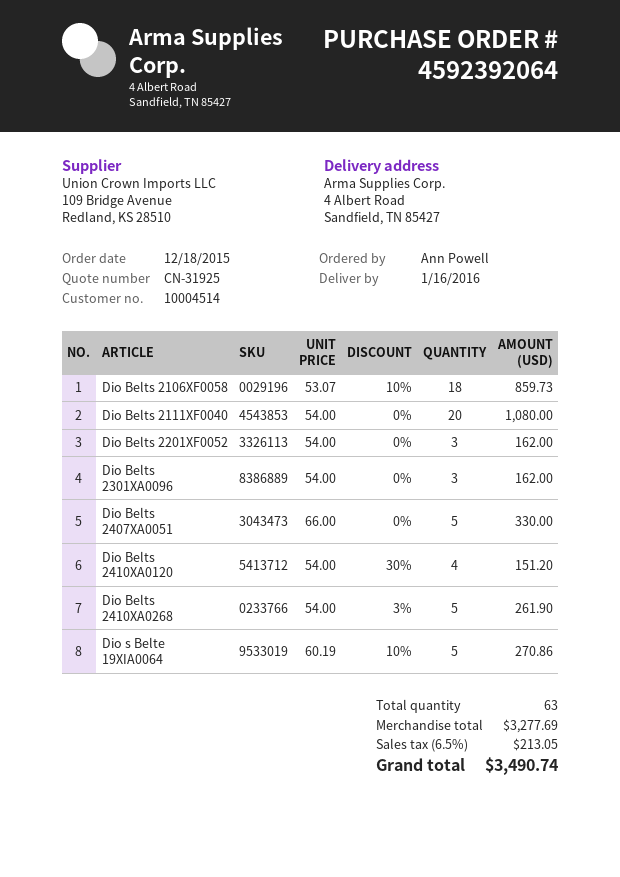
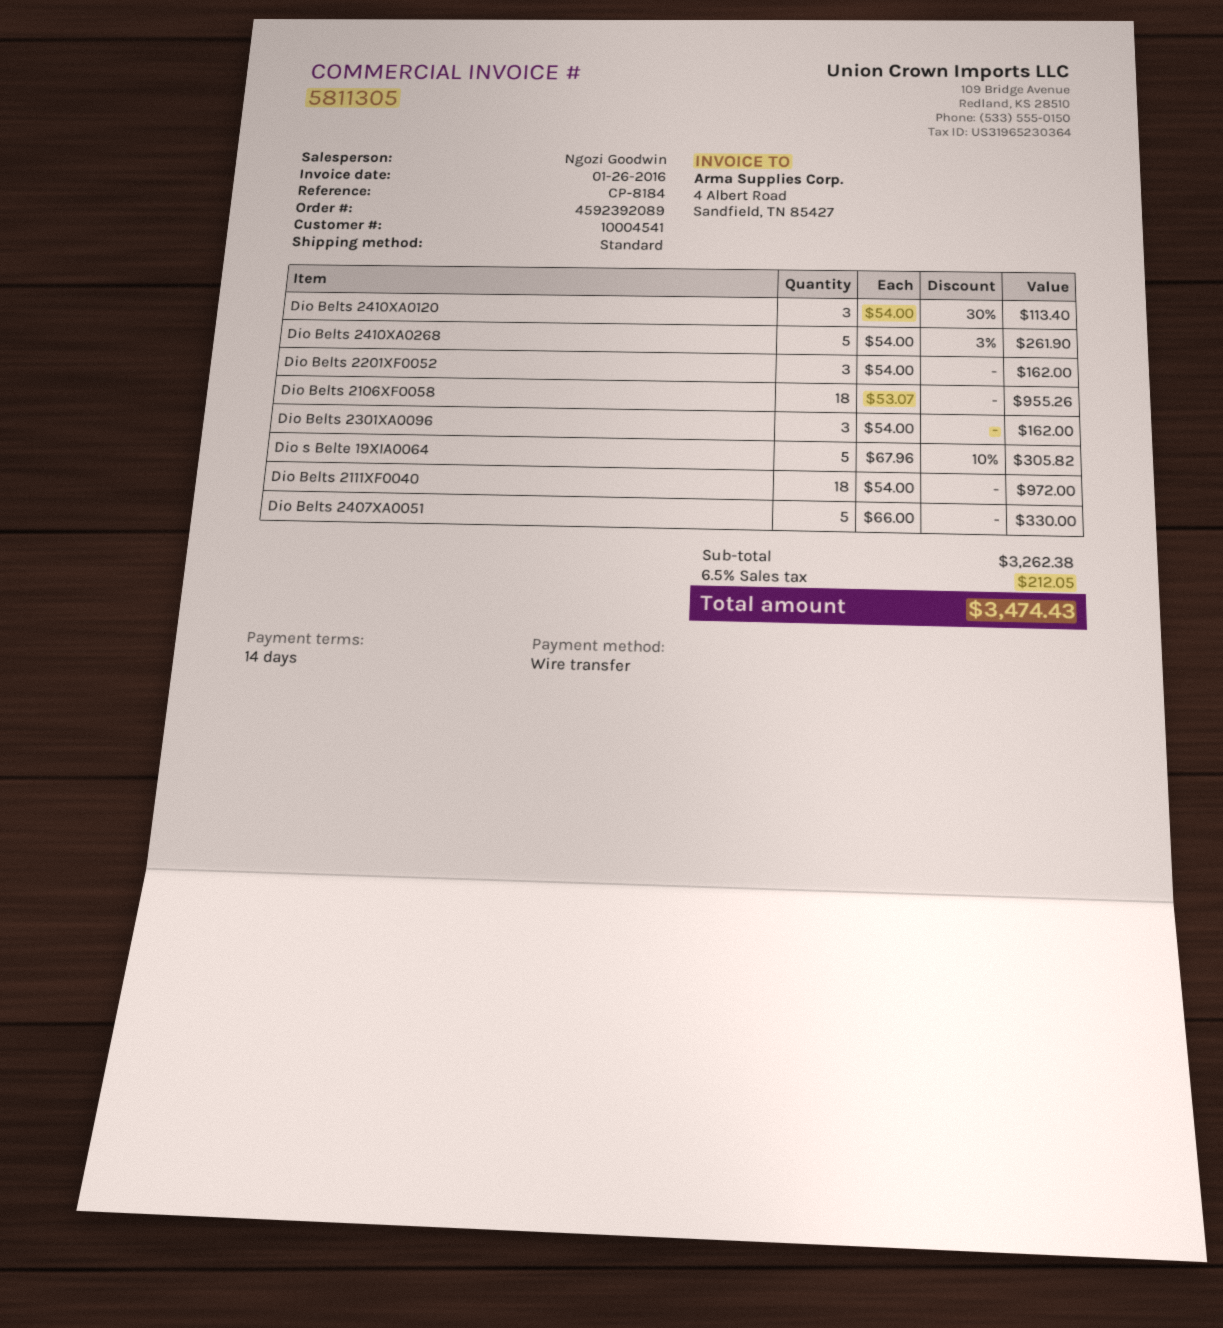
order number: 4592392064 -> 4592392089
customer number: 10004514 -> 10004541
Dio Belts 2106XF0058: 18 x 53.07 - 10% = 859.73 -> 18 x 53.07 = 955.26
Dio Belts 2111XF0040: 20 x 54.00 = 1080.00 -> 18 x 54.00 = 972.00
Dio Belts 2410XA0120: 4 x 54.00 - 30% = 151.20 -> 3 x 54.00 - 30% = 113.40
Dio s Belte 19XIA0064: 5 x 60.19 - 10% = 270.86 -> 5 x 67.96 - 10% = 305.82
subtotal: 3277.69 -> 3262.38
tax: 6.5% = 213.05 -> 6.5% = 212.05
total: 3490.74 -> 3474.43

